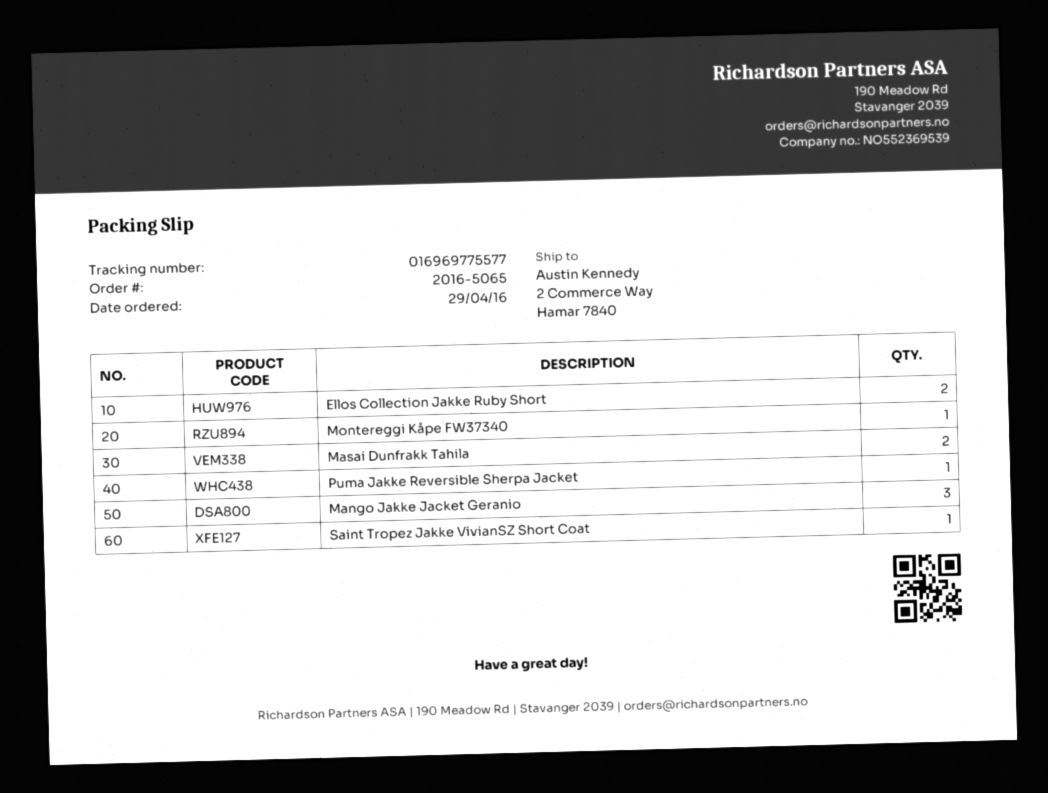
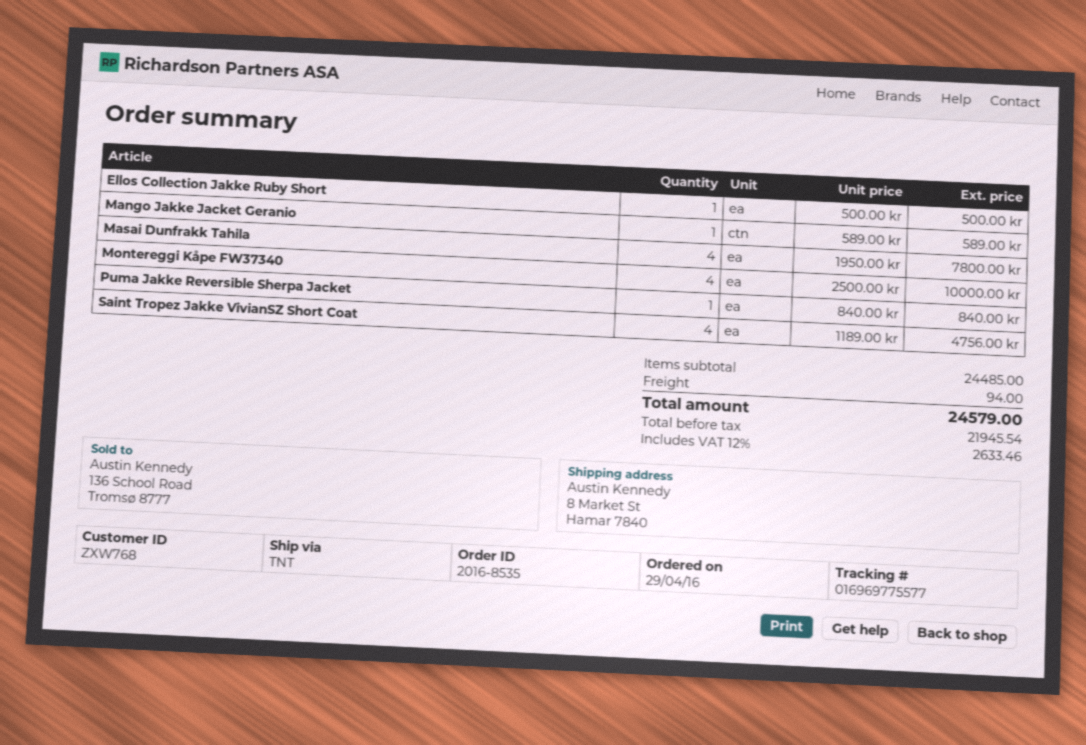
order number: 2016-5065 -> 2016-8535
ship to: 2 Commerce Way, Hamar 7840 -> 8 Market St, Hamar 7840
Ellos Collection Jakke Ruby Short: 2 -> 1
Montereggi Kåpe FW37340: 1 -> 4
Masai Dunfrakk Tahila: 2 -> 4
Mango Jakke Jacket Geranio: 3 -> 1
Saint Tropez Jakke VivianSZ Short Coat: 1 -> 4

